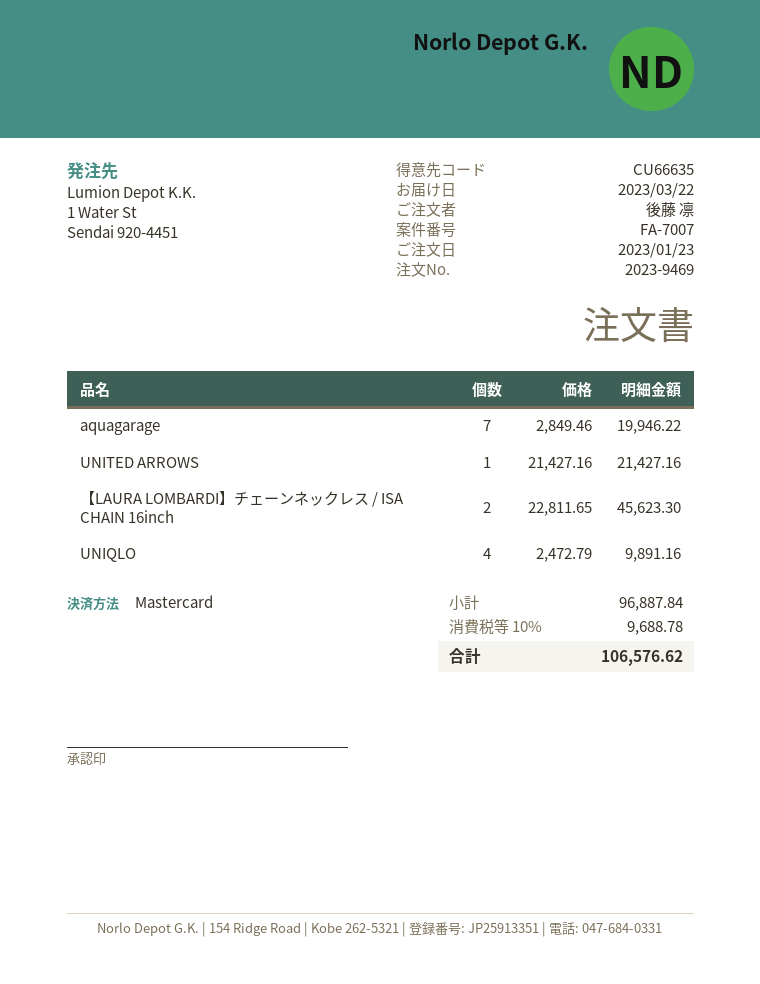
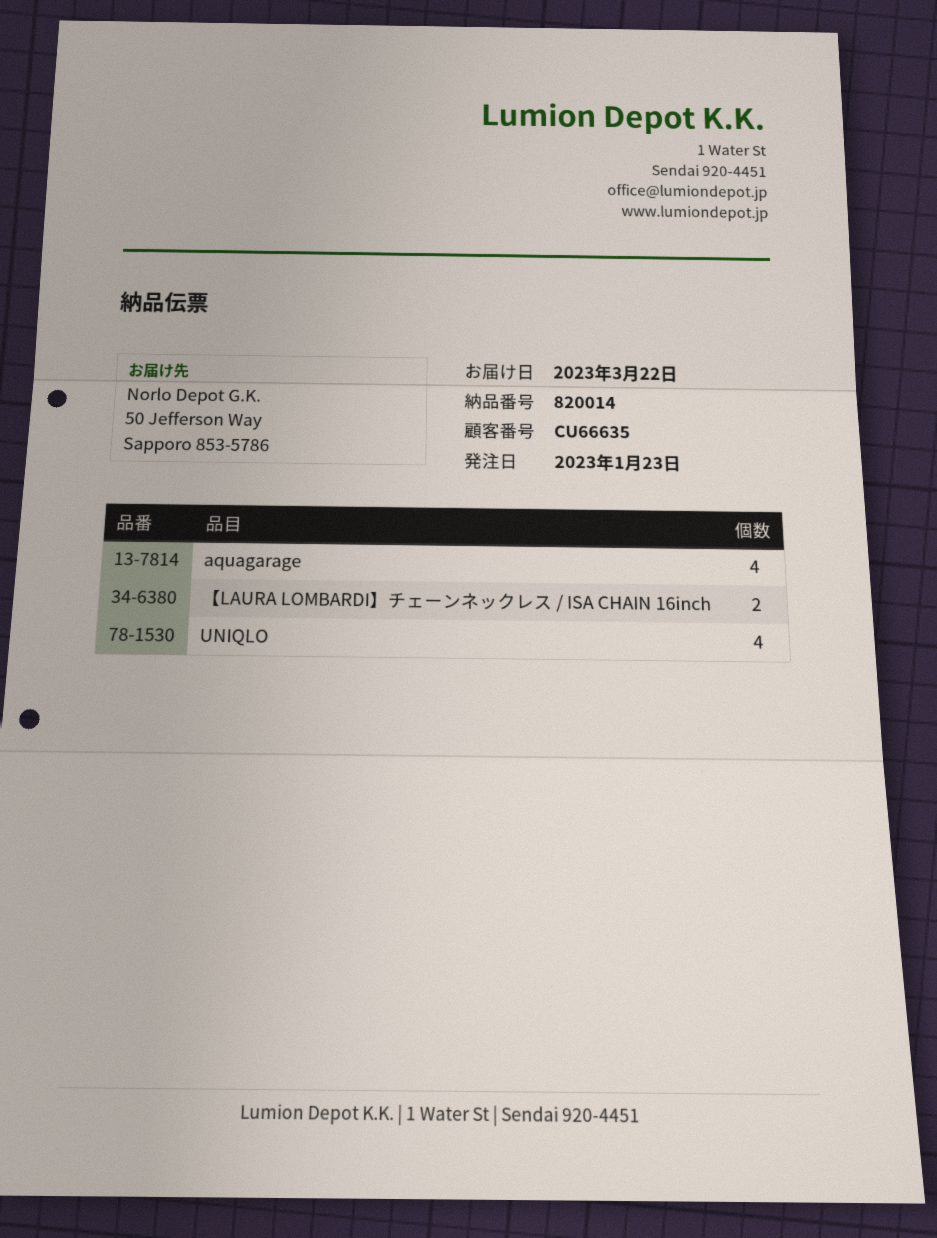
aquagarage: 7 -> 4
UNITED ARROWS: 1 -> none

